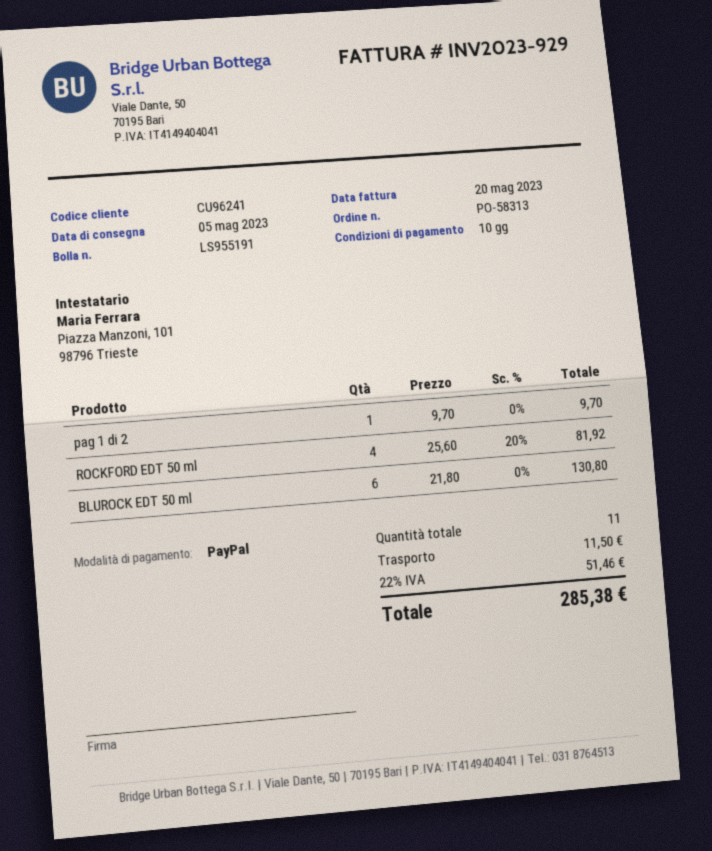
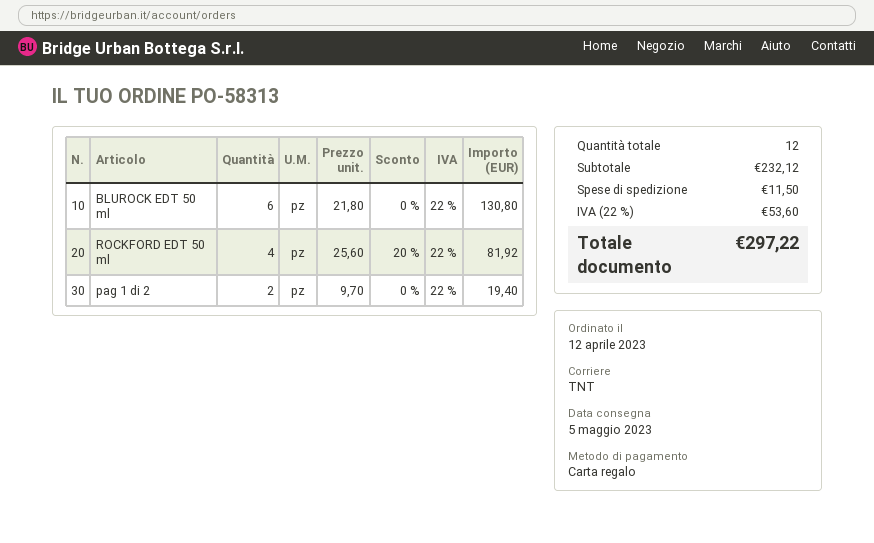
payment method: PayPal -> gift card
pag 1 di 2: 1 x 9.70 = 9.70 -> 2 x 9.70 = 19.40
total quantity: 11 -> 12
tax: 22% = 51.46 -> 22% = 53.60
total: 285.38 -> 297.22

